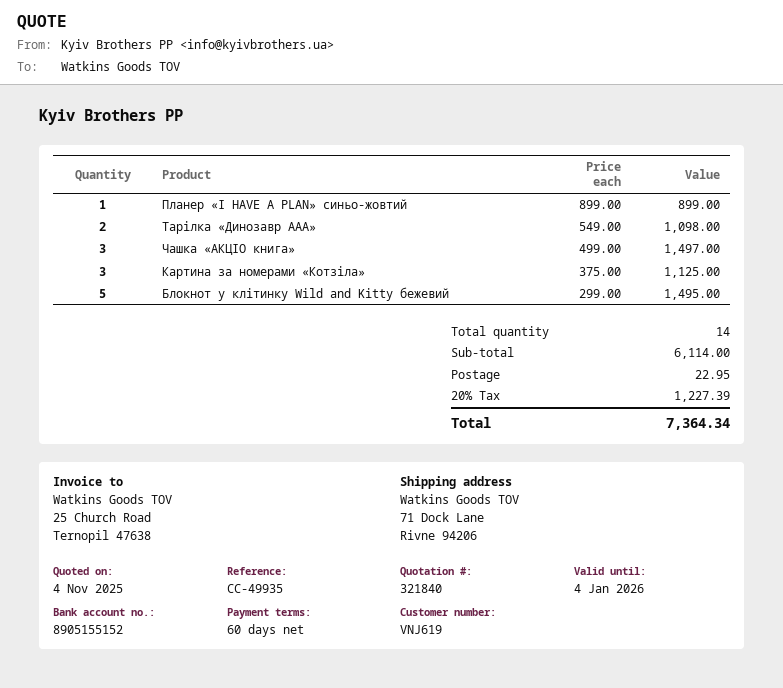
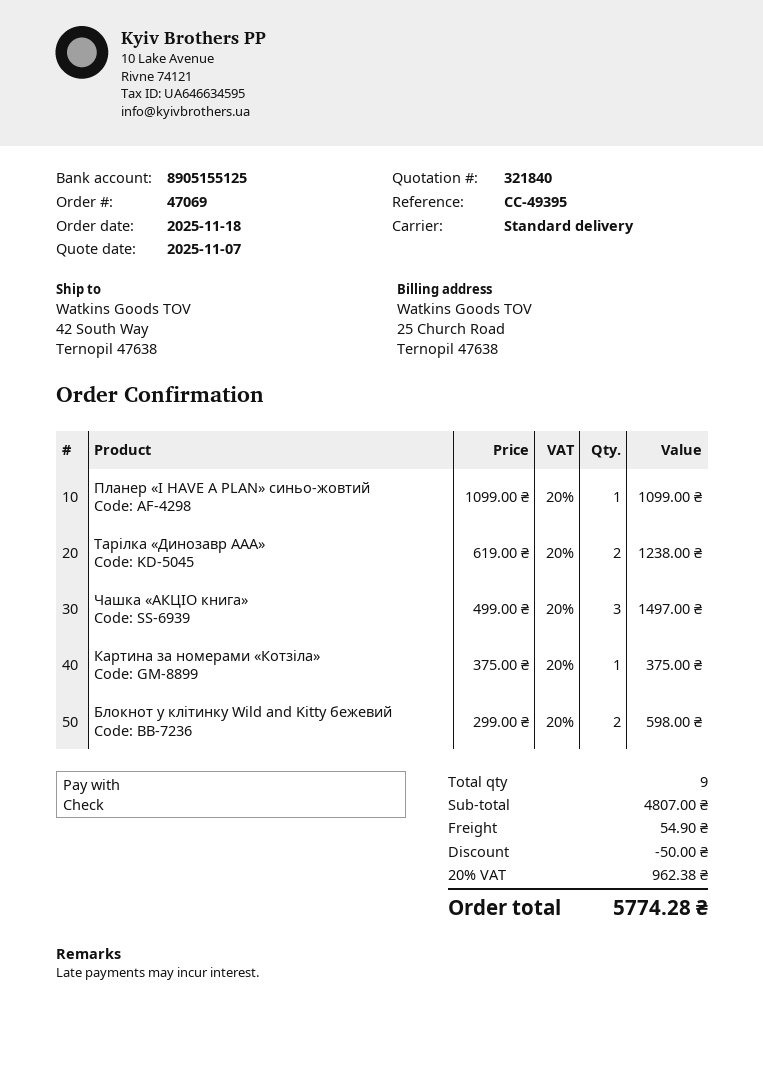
quote date: 2025-11-04 -> 2025-11-07
reference: CC-49935 -> CC-49395
bank account: 8905155152 -> 8905155125
ship to: 71 Dock Lane, Rivne 94206 -> 42 South Way, Ternopil 47638
Планер «I HAVE A PLAN» синьо-жовтий: 1 x 899.00 = 899.00 -> 1 x 1099.00 = 1099.00
Тарілка «Динозавр ААА»: 2 x 549.00 = 1098.00 -> 2 x 619.00 = 1238.00
Картина за номерами «Котзіла»: 3 x 375.00 = 1125.00 -> 1 x 375.00 = 375.00
Блокнот у клiтинку Wild and Kitty бежевий: 5 x 299.00 = 1495.00 -> 2 x 299.00 = 598.00
total quantity: 14 -> 9
subtotal: 6114.00 -> 4807.00
discount: none -> 50.00
shipping: 22.95 -> 54.90
tax: 20% = 1227.39 -> 20% = 962.38
total: 7364.34 -> 5774.28

